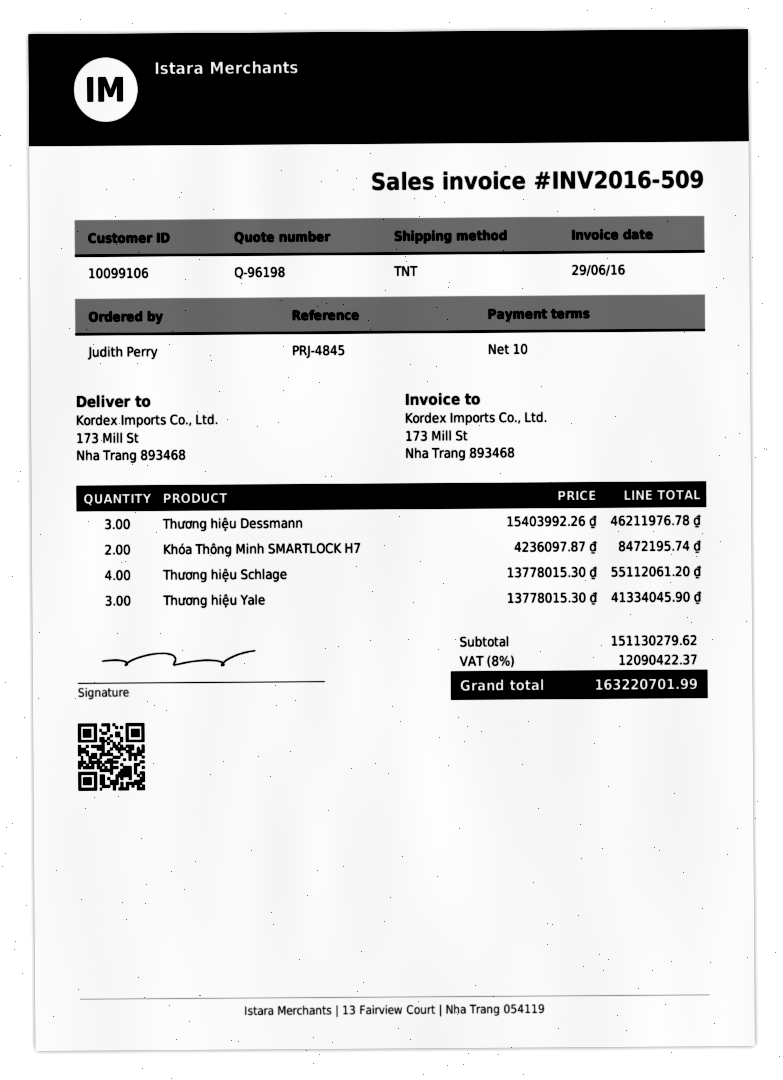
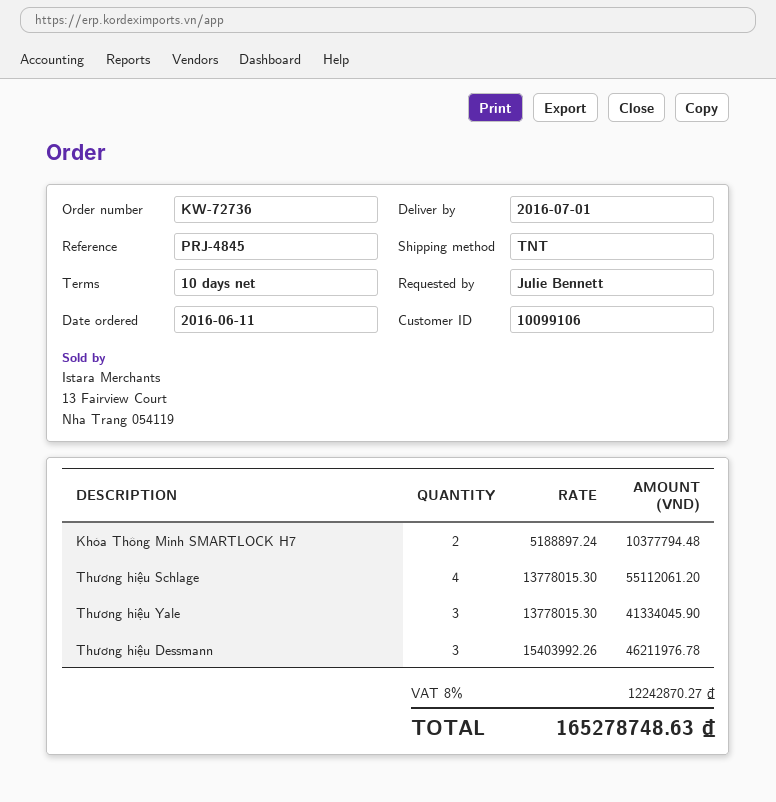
ordered by: Judith Perry -> Julie Bennett
Khóa Thông Minh SMARTLOCK H7: 2 x 4236097.87 = 8472195.74 -> 2 x 5188897.24 = 10377794.48
tax: 8% = 12090422.37 -> 8% = 12242870.27
total: 163220701.99 -> 165278748.63

